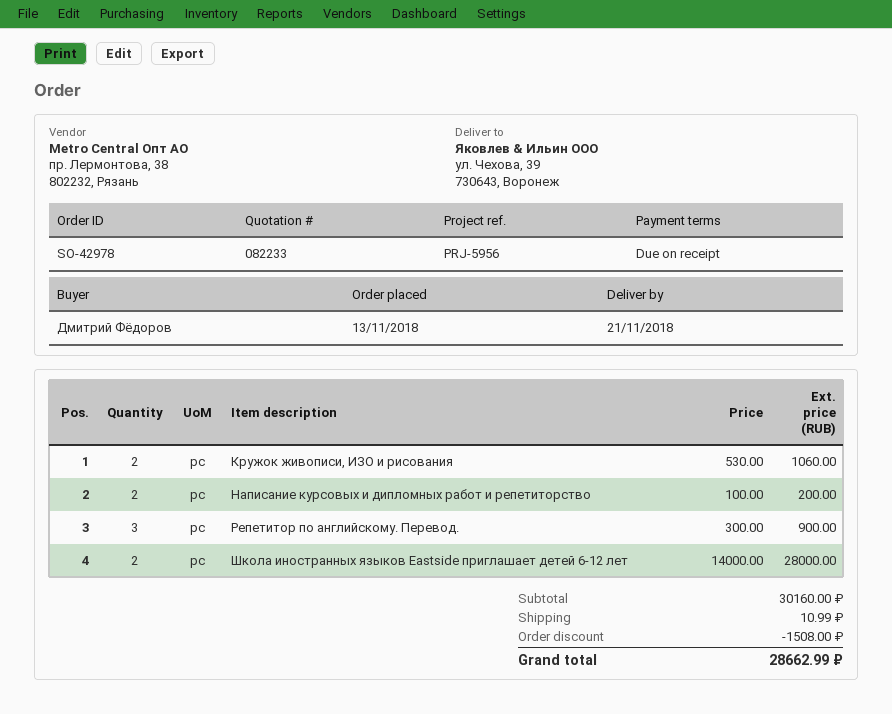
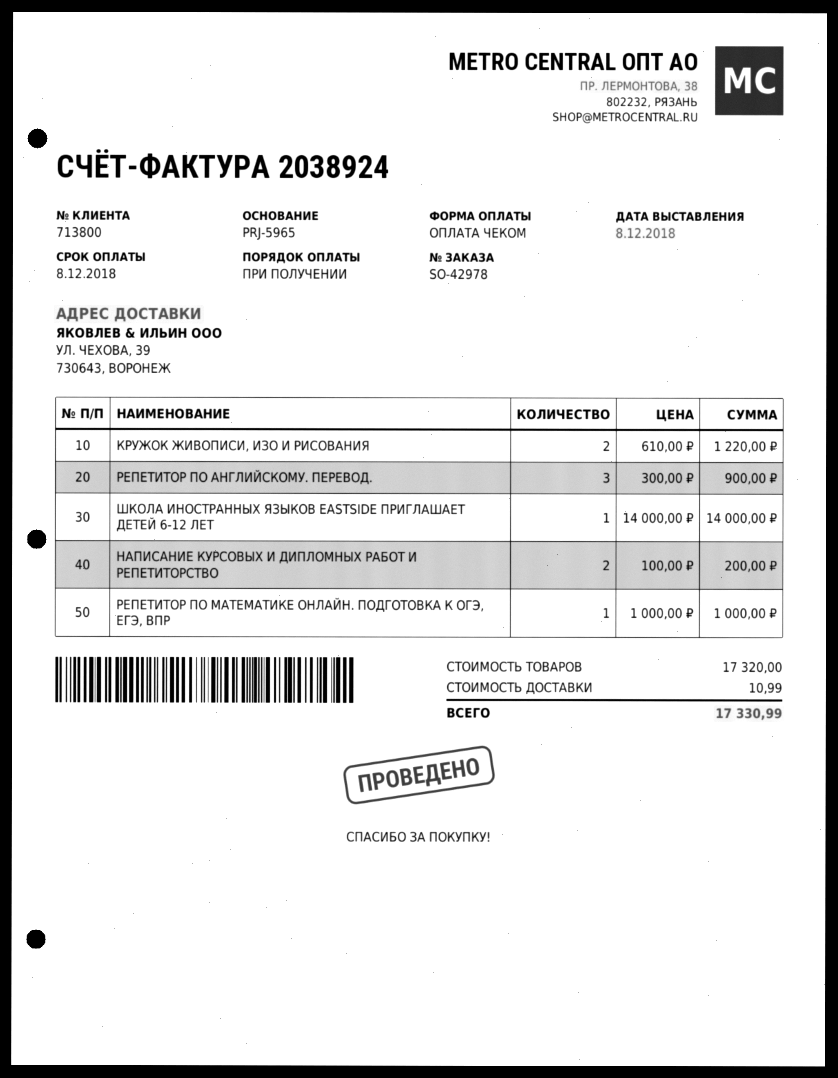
reference: PRJ-5956 -> PRJ-5965
Кружок живописи, ИЗО и рисования: 2 x 530.00 = 1060.00 -> 2 x 610.00 = 1220.00
Школа иностранных языков Eastside приглашает детей 6-12 лет: 2 x 14000.00 = 28000.00 -> 1 x 14000.00 = 14000.00
РЕПЕТИТОР ПО МАТЕМАТИКЕ ОНЛАЙН. ПОДГОТОВКА К ОГЭ, ЕГЭ, ВПР: none -> 1 x 1000.00 = 1000.00
subtotal: 30160.00 -> 17320.00
discount: 1508.00 -> none
total: 28662.99 -> 17330.99

